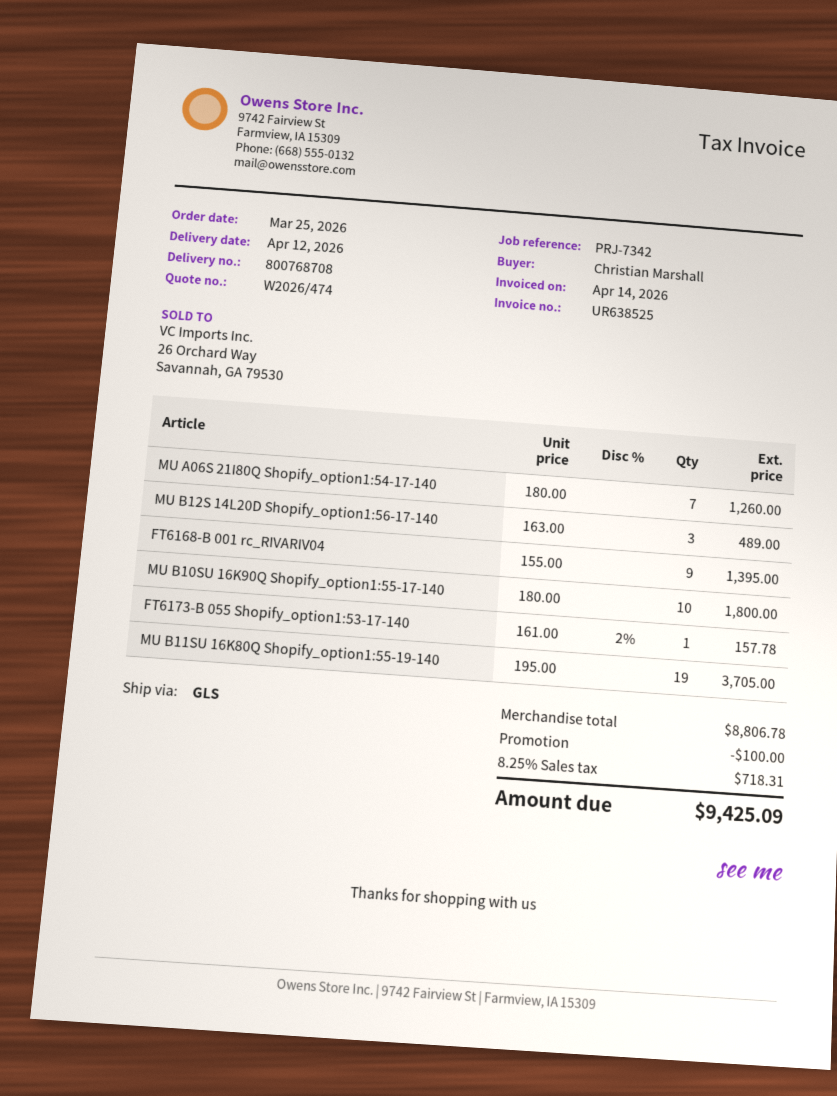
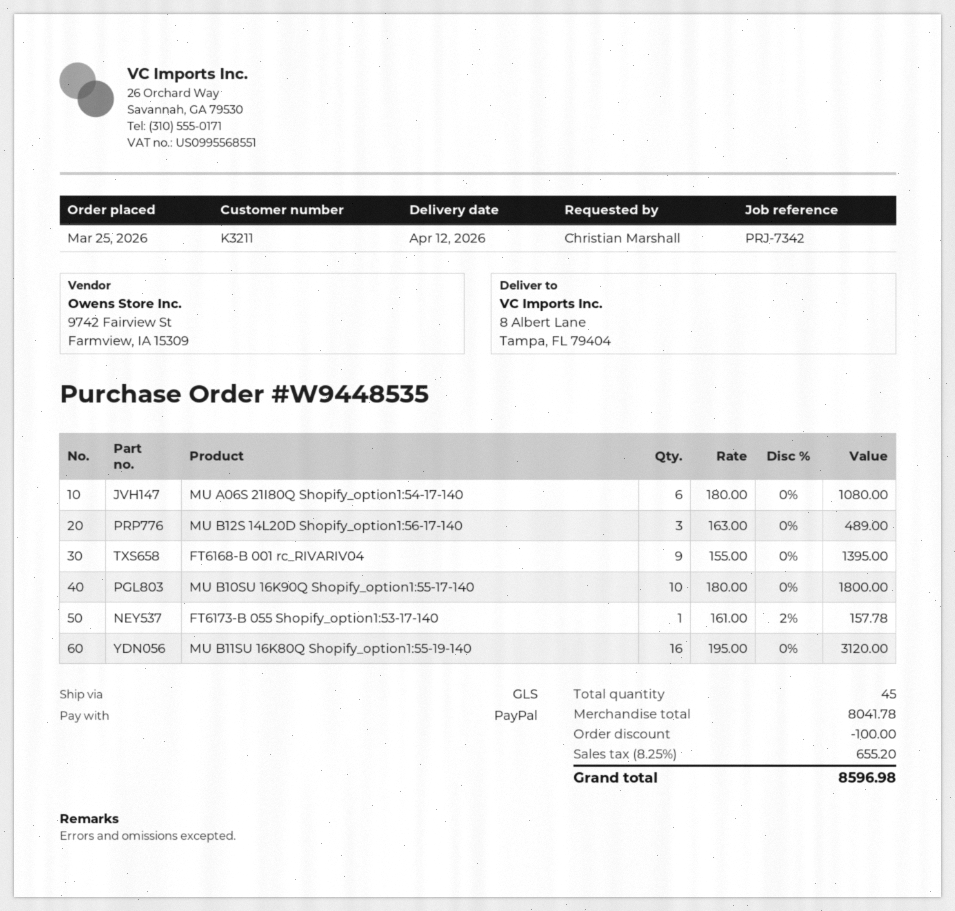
MU A06S 21I80Q Shopify_option1:54-17-140: 7 x 180.00 = 1260.00 -> 6 x 180.00 = 1080.00
MU B11SU 16K80Q Shopify_option1:55-19-140: 19 x 195.00 = 3705.00 -> 16 x 195.00 = 3120.00
subtotal: 8806.78 -> 8041.78
tax: 8.25% = 718.31 -> 8.25% = 655.20
total: 9425.09 -> 8596.98

